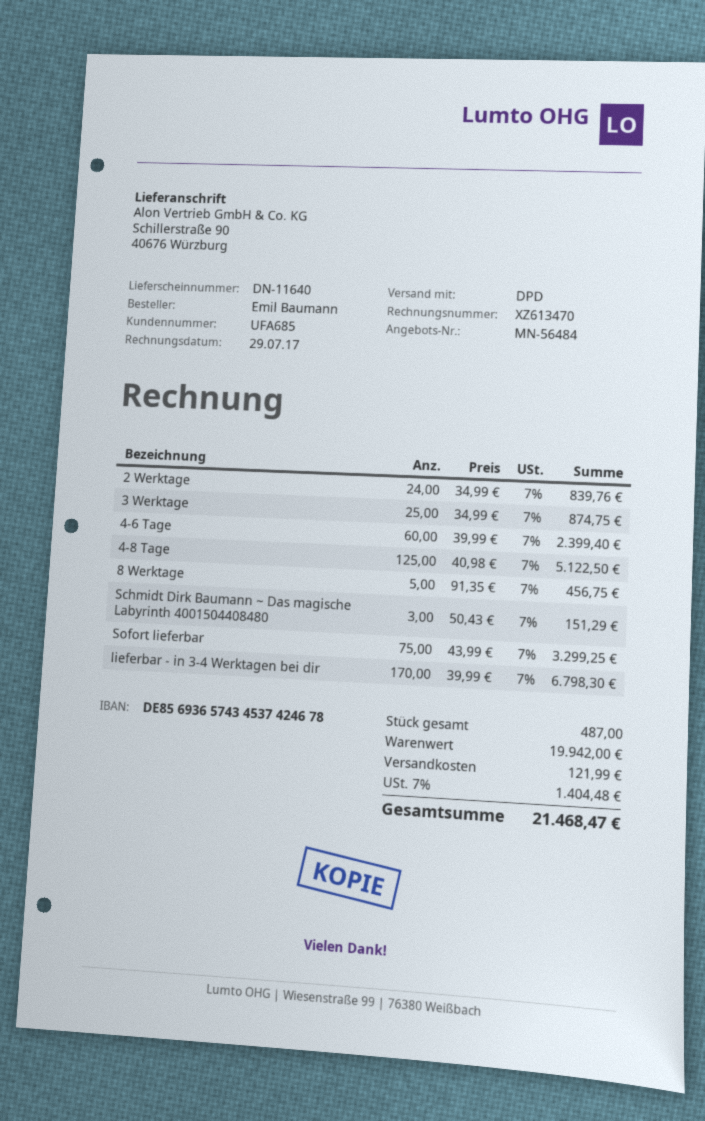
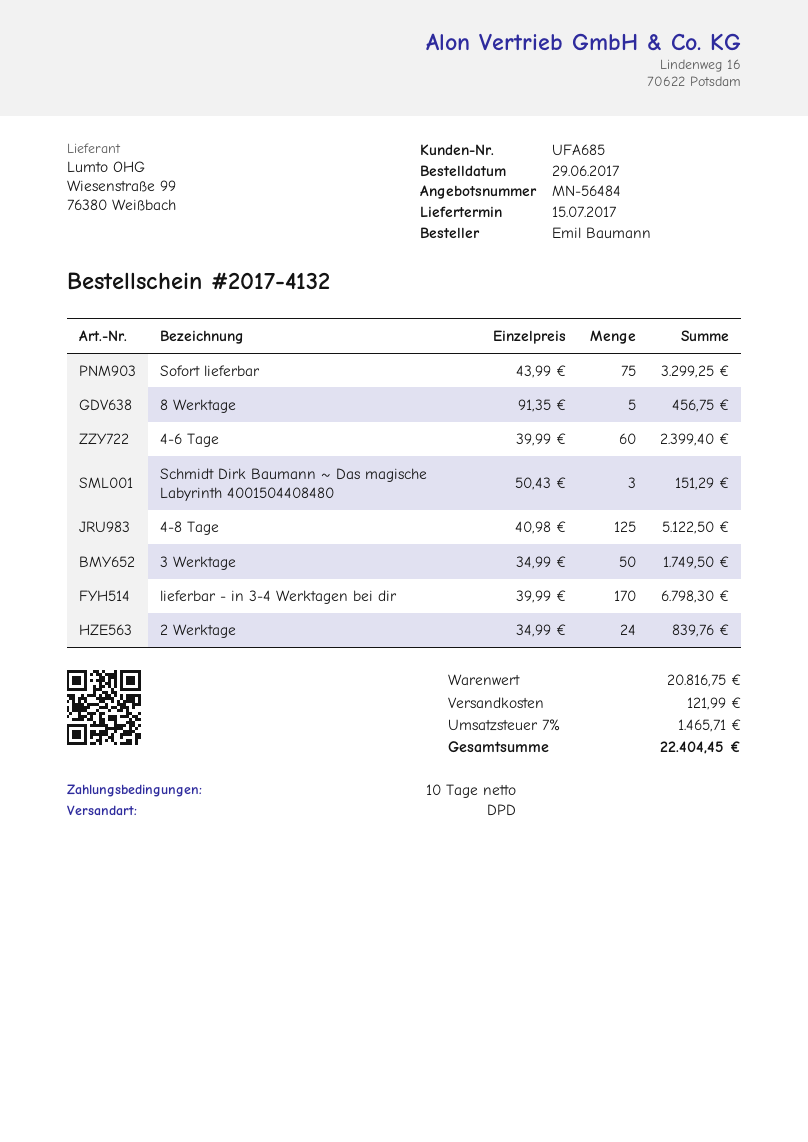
3 Werktage: 25 x 34.99 = 874.75 -> 50 x 34.99 = 1749.50
subtotal: 19942.00 -> 20816.75
tax: 7% = 1404.48 -> 7% = 1465.71
total: 21468.47 -> 22404.45

